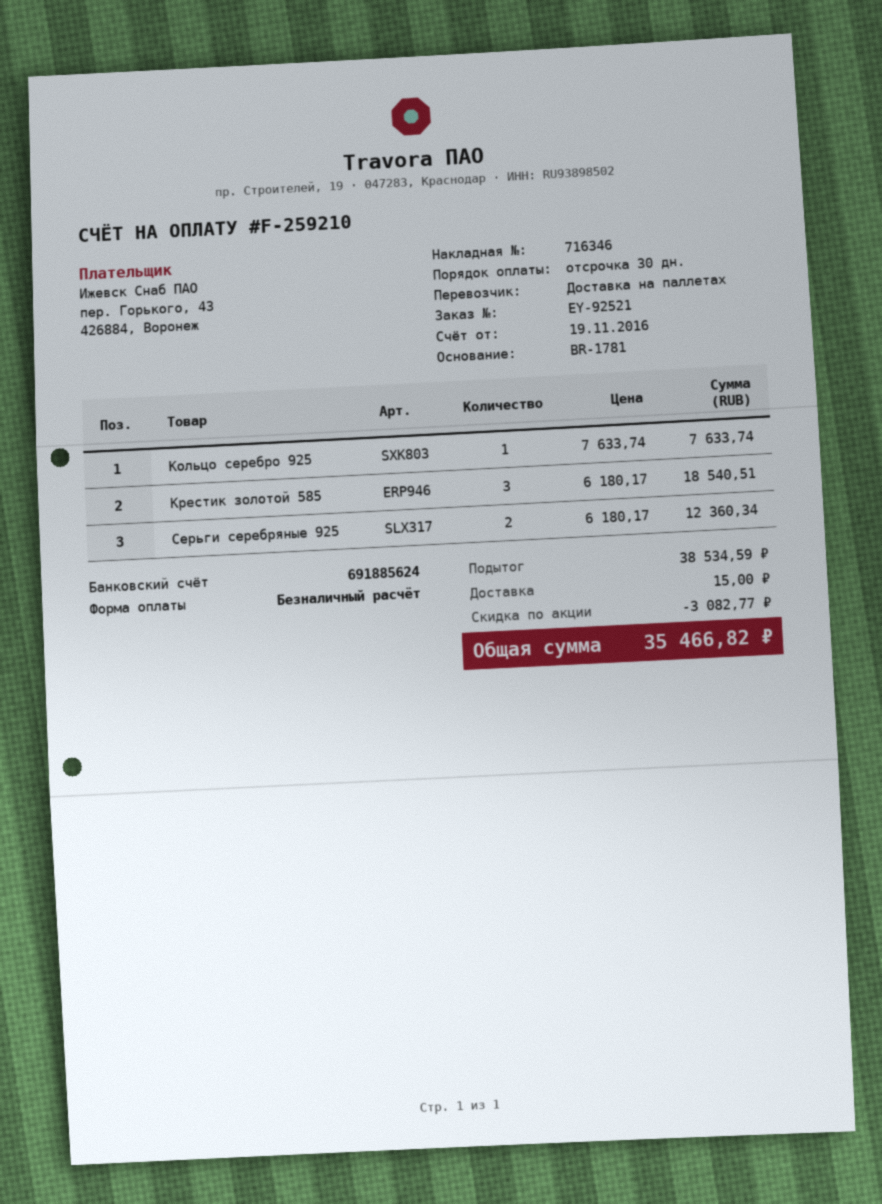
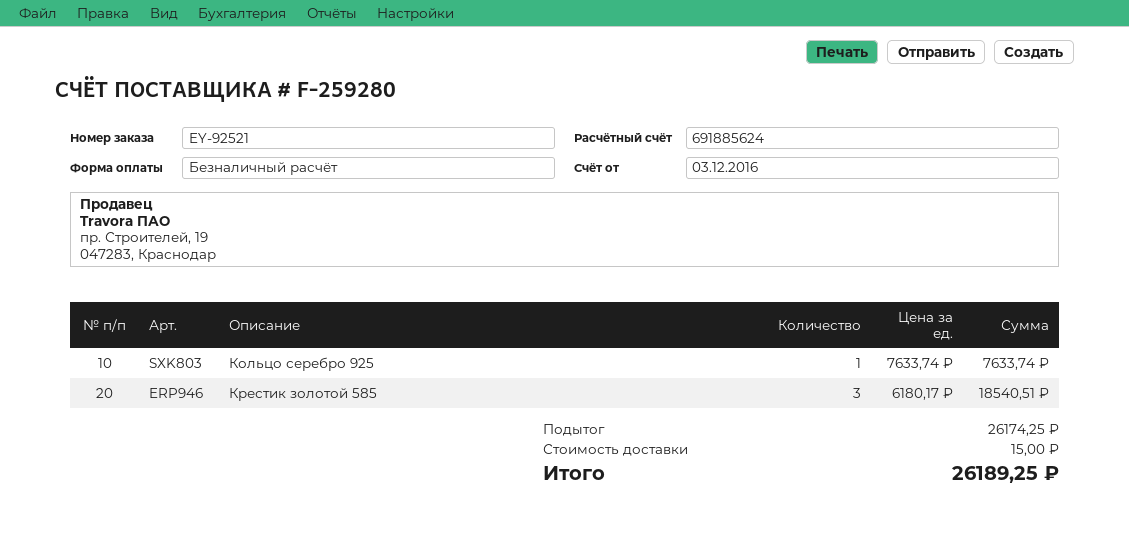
invoice number: F-259210 -> F-259280
invoice date: 2016-11-19 -> 2016-12-03
Серьги серебряные 925: 2 x 6180.17 = 12360.34 -> none
subtotal: 38534.59 -> 26174.25
discount: 3082.77 -> none
total: 35466.82 -> 26189.25

